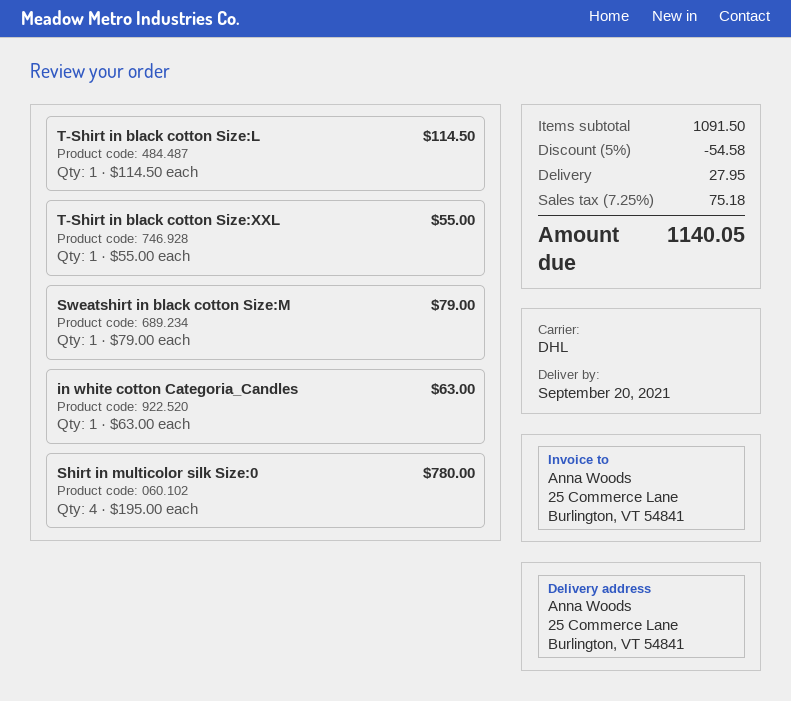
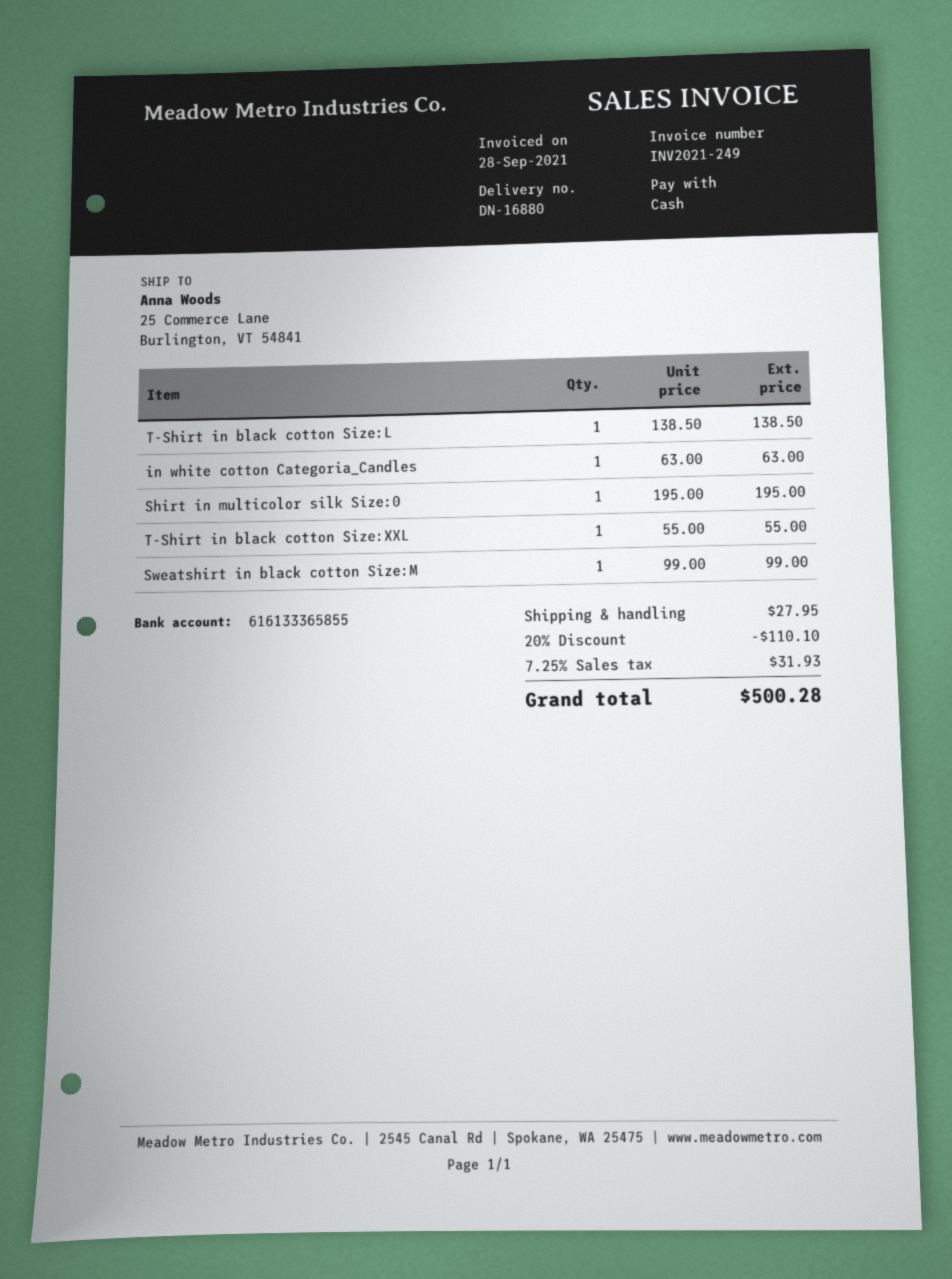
T-Shirt in black cotton Size:L: 1 x 114.50 = 114.50 -> 1 x 138.50 = 138.50
Sweatshirt in black cotton Size:M: 1 x 79.00 = 79.00 -> 1 x 99.00 = 99.00
Shirt in multicolor silk Size:0: 4 x 195.00 = 780.00 -> 1 x 195.00 = 195.00
discount: 5% = 54.58 -> 20% = 110.10
tax: 7.25% = 75.18 -> 7.25% = 31.93
total: 1140.05 -> 500.28

